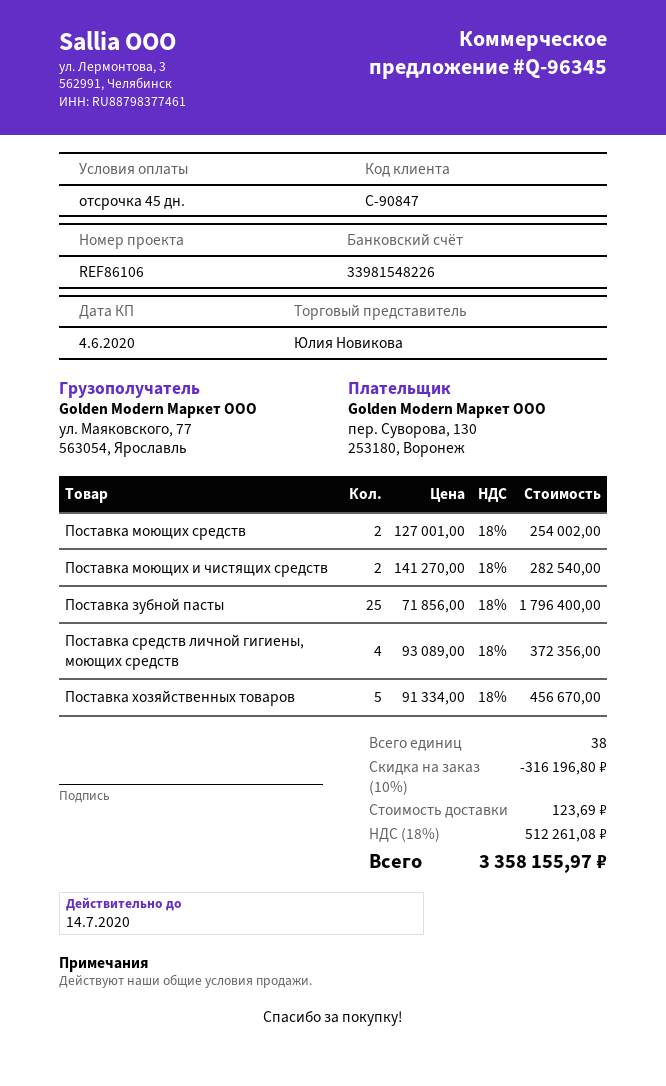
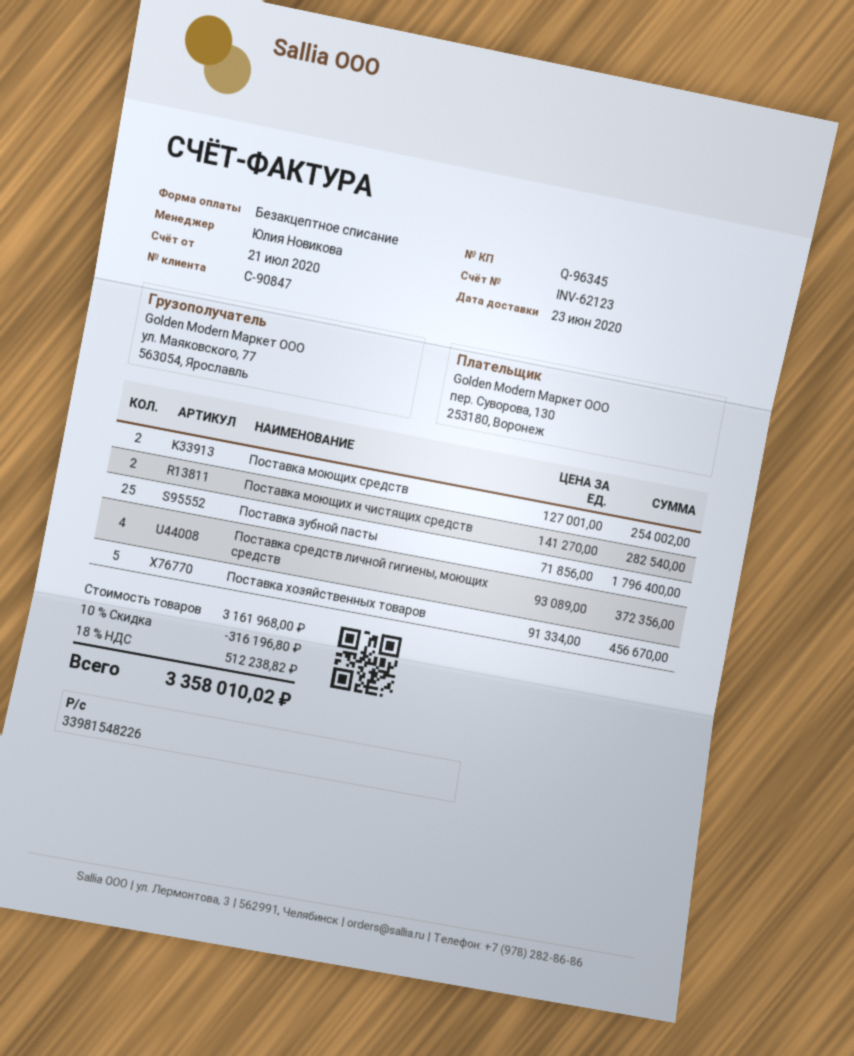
shipping: 123.69 -> none
tax: 18% = 512261.08 -> 18% = 512238.82
total: 3358155.97 -> 3358010.02

